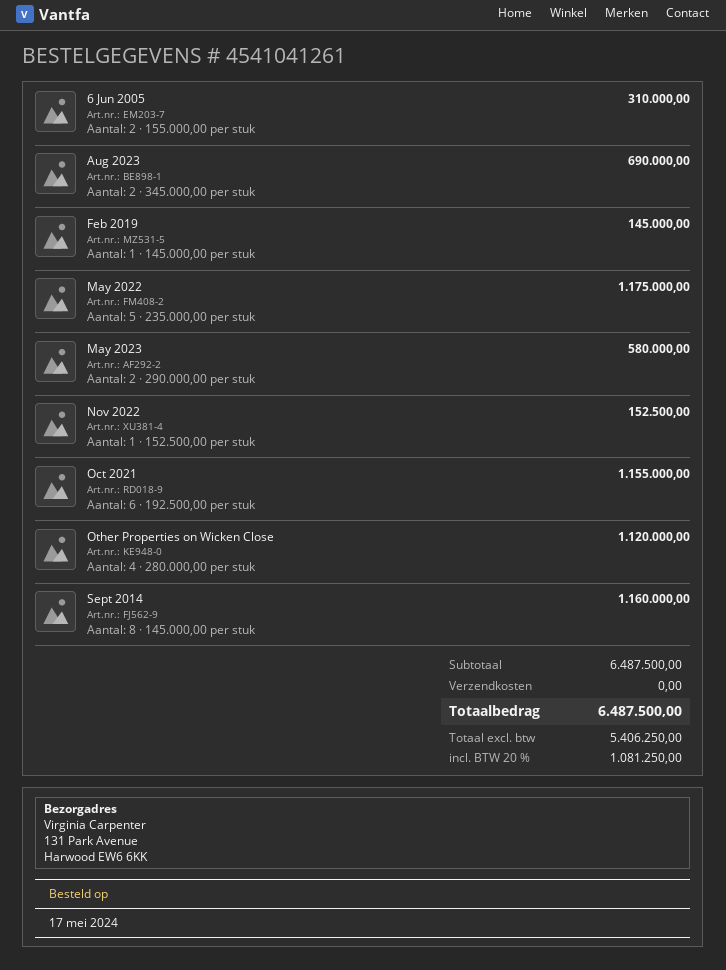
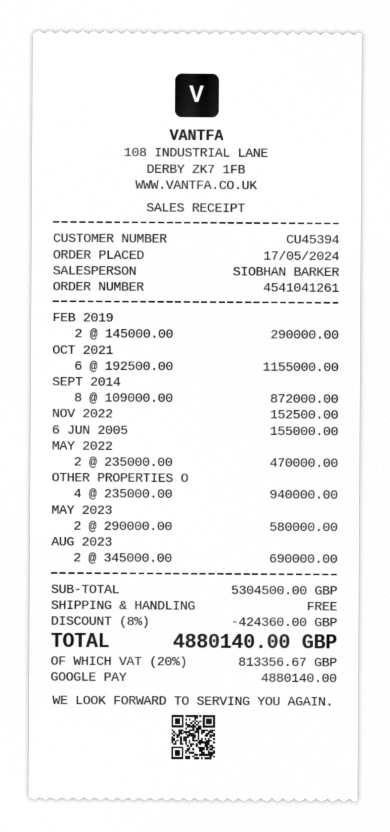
6 Jun 2005: 2 x 155000.00 = 310000.00 -> 1 x 155000.00 = 155000.00
Feb 2019: 1 x 145000.00 = 145000.00 -> 2 x 145000.00 = 290000.00
May 2022: 5 x 235000.00 = 1175000.00 -> 2 x 235000.00 = 470000.00
Other Properties on Wicken Close: 4 x 280000.00 = 1120000.00 -> 4 x 235000.00 = 940000.00
Sept 2014: 8 x 145000.00 = 1160000.00 -> 8 x 109000.00 = 872000.00
subtotal: 6487500.00 -> 5304500.00
discount: none -> 8% = 424360.00
tax: 20% = 1081250.00 -> 20% = 813356.67
total: 6487500.00 -> 4880140.00

